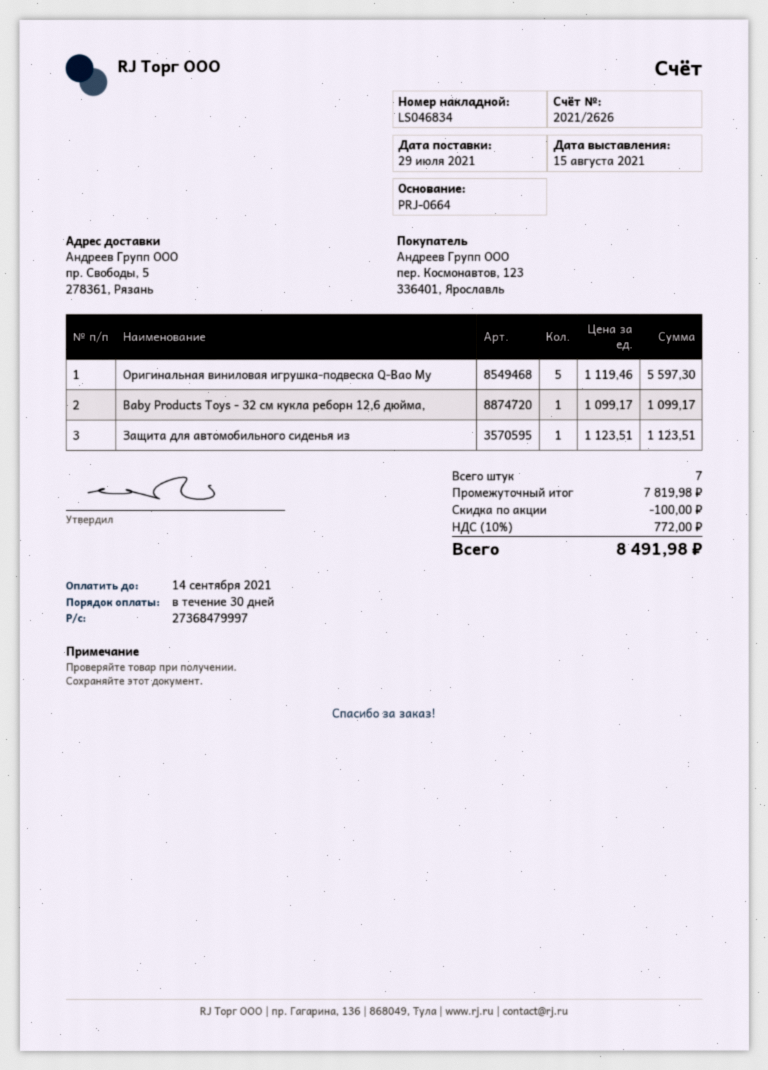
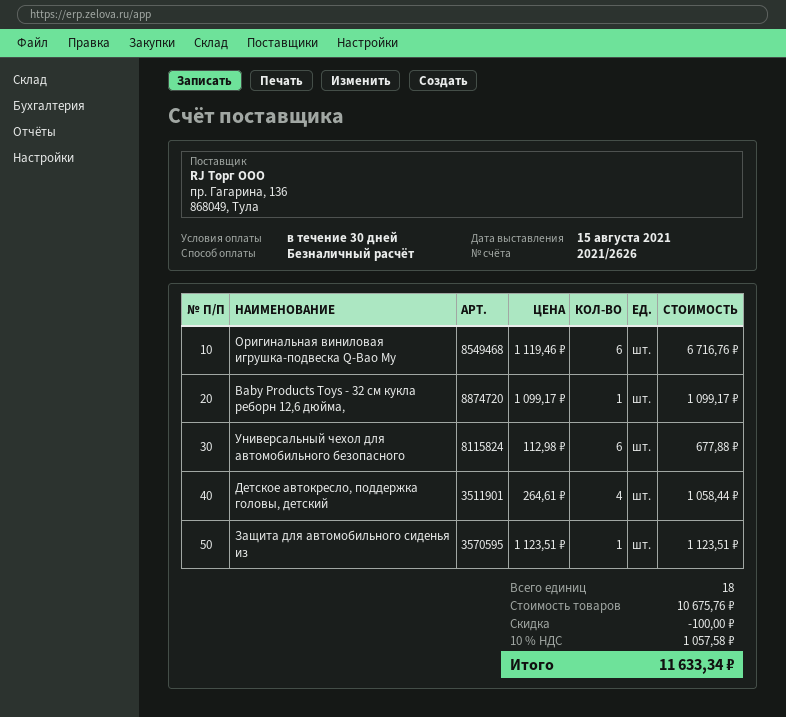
Оригинальная виниловая игрушка-подвеска Q-Bao My: 5 x 1119.46 = 5597.30 -> 6 x 1119.46 = 6716.76
Универсальный чехол для автомобильного безопасного: none -> 6 x 112.98 = 677.88
Детское автокресло, поддержка головы, детский: none -> 4 x 264.61 = 1058.44
total quantity: 7 -> 18
subtotal: 7819.98 -> 10675.76
tax: 10% = 772.00 -> 10% = 1057.58
total: 8491.98 -> 11633.34

